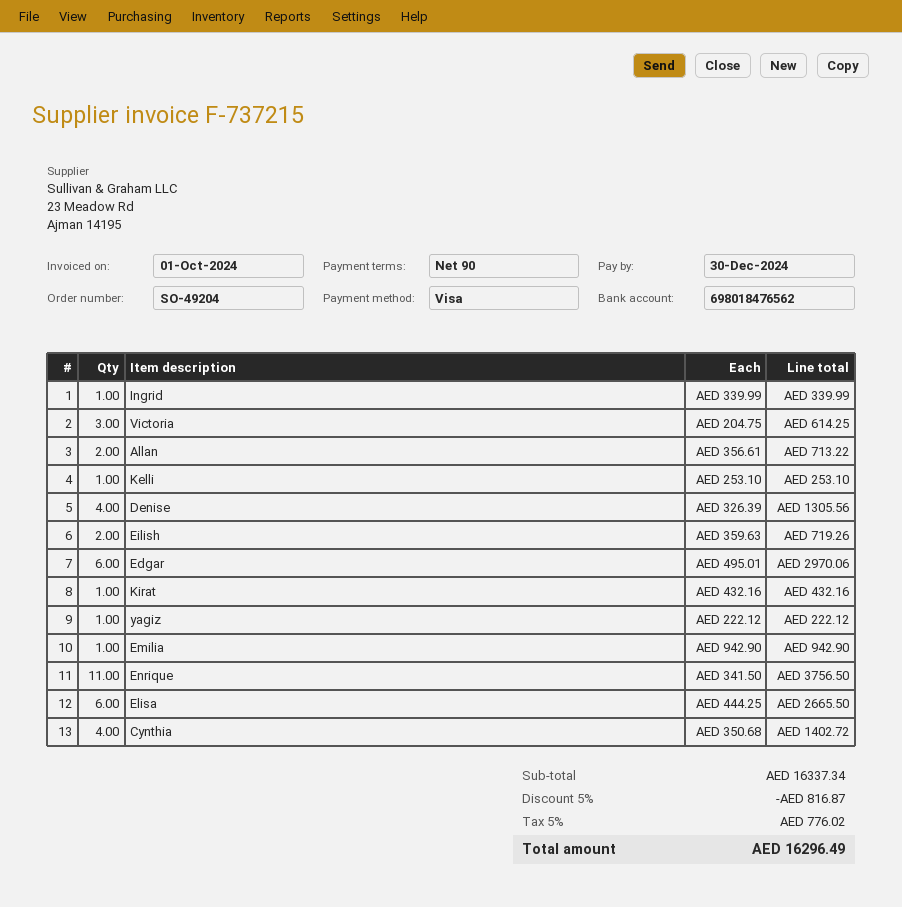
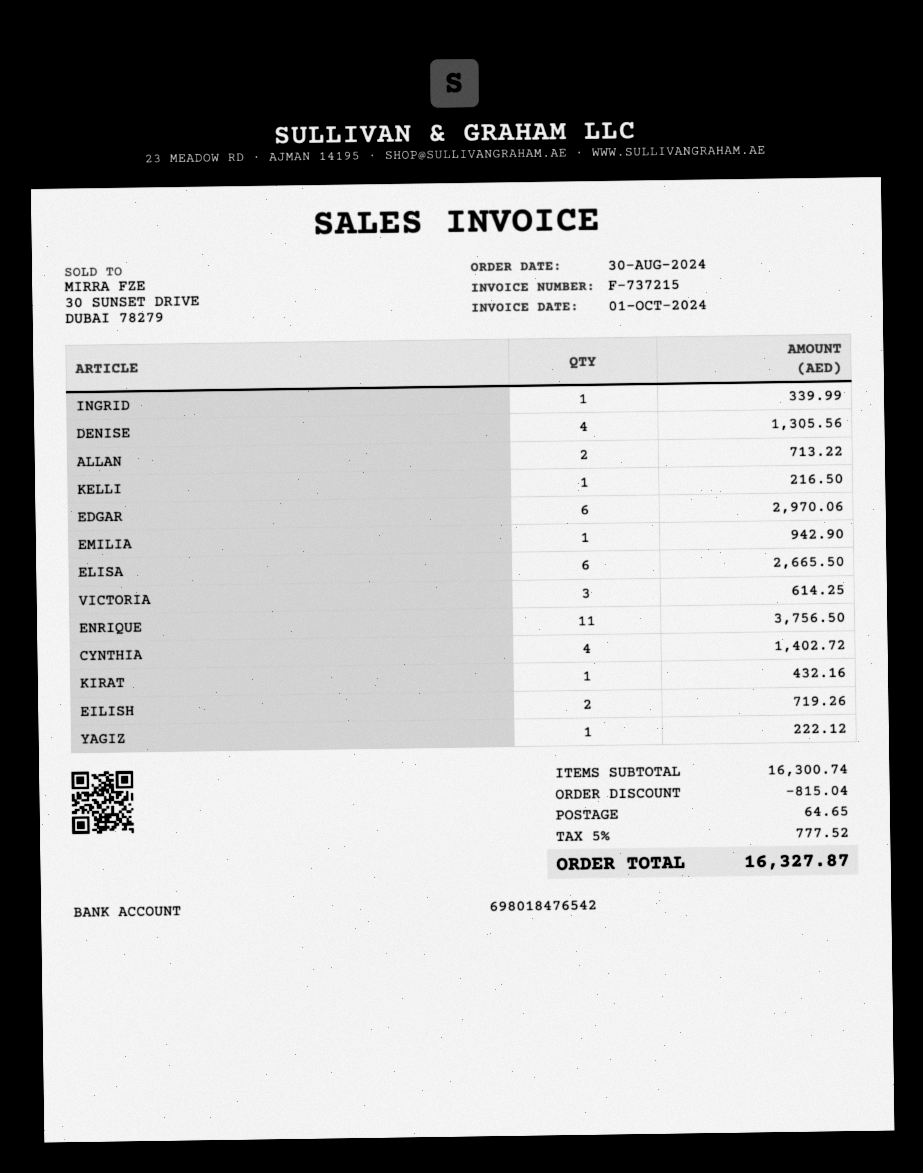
bank account: 698018476562 -> 698018476542
Kelli: 1 for 253.10 -> 1 for 216.50
subtotal: 16337.34 -> 16300.74
discount: 816.87 -> 815.04
shipping: none -> 64.65
tax: 5% = 776.02 -> 5% = 777.52
total: 16296.49 -> 16327.87

